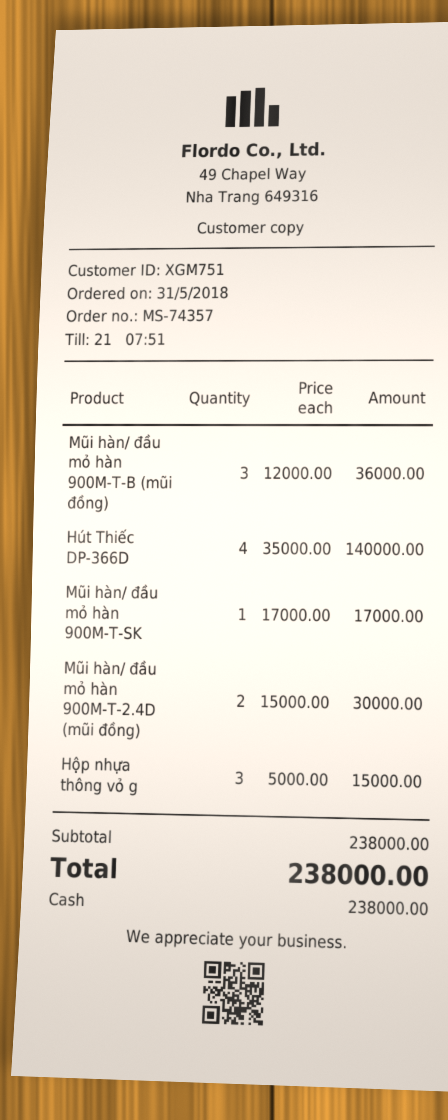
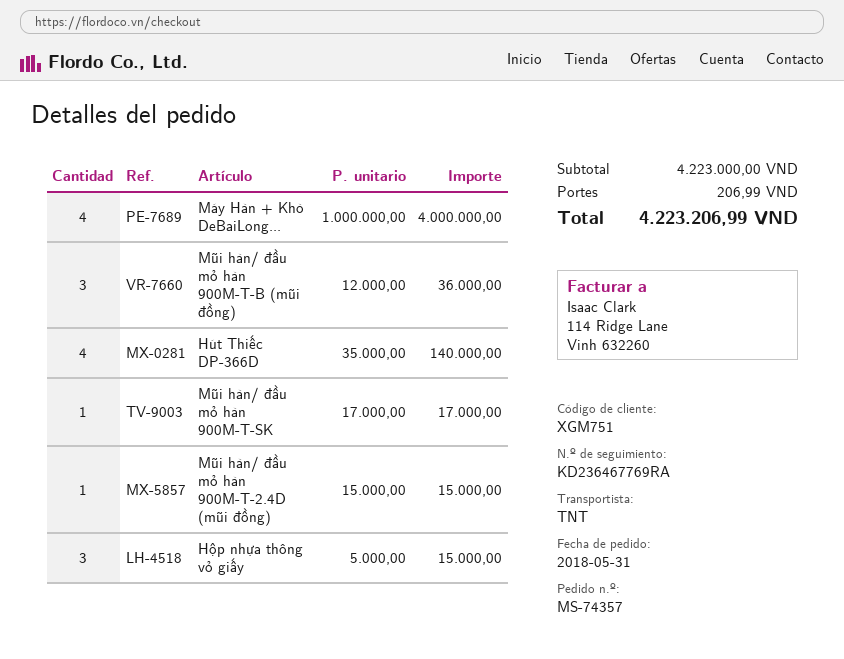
Mũi hàn/ đầu mỏ hàn 900M-T-2.4D (mũi đồng): 2 x 15000.00 = 30000.00 -> 1 x 15000.00 = 15000.00
Máy Hàn + Khò DeBaiLong...: none -> 4 x 1000000.00 = 4000000.00
subtotal: 238000.00 -> 4223000.00
shipping: none -> 206.99
total: 238000.00 -> 4223206.99

